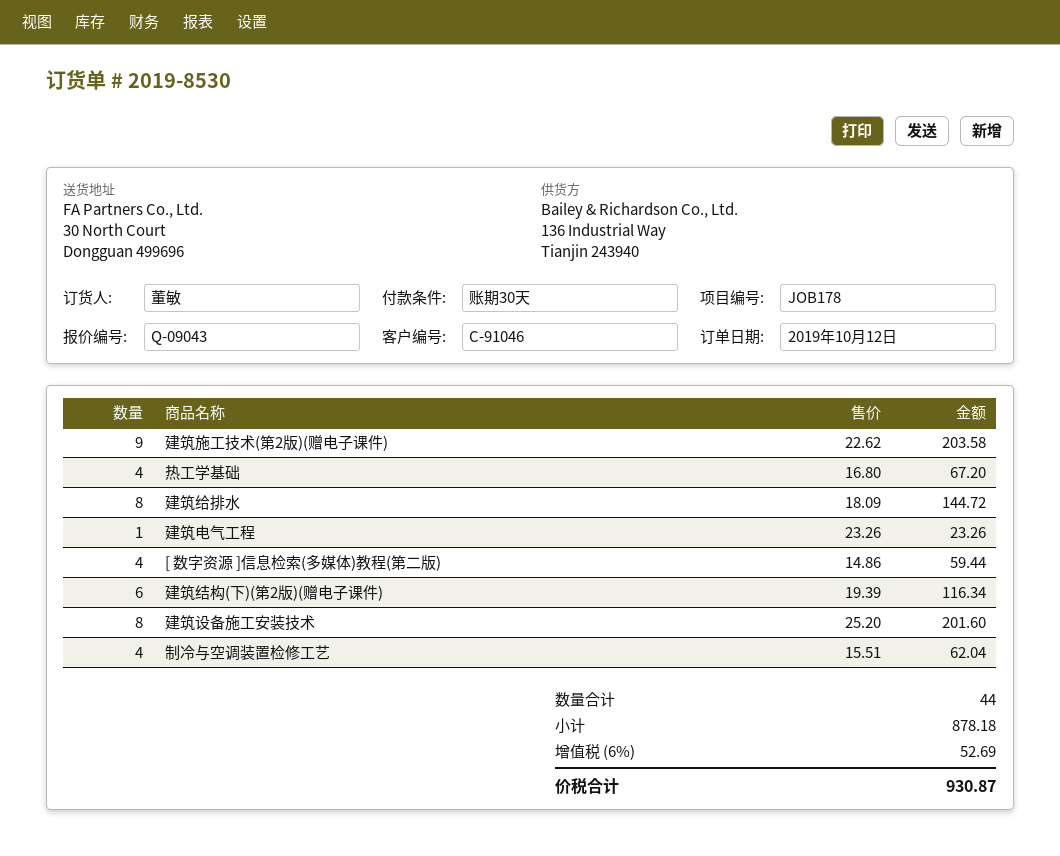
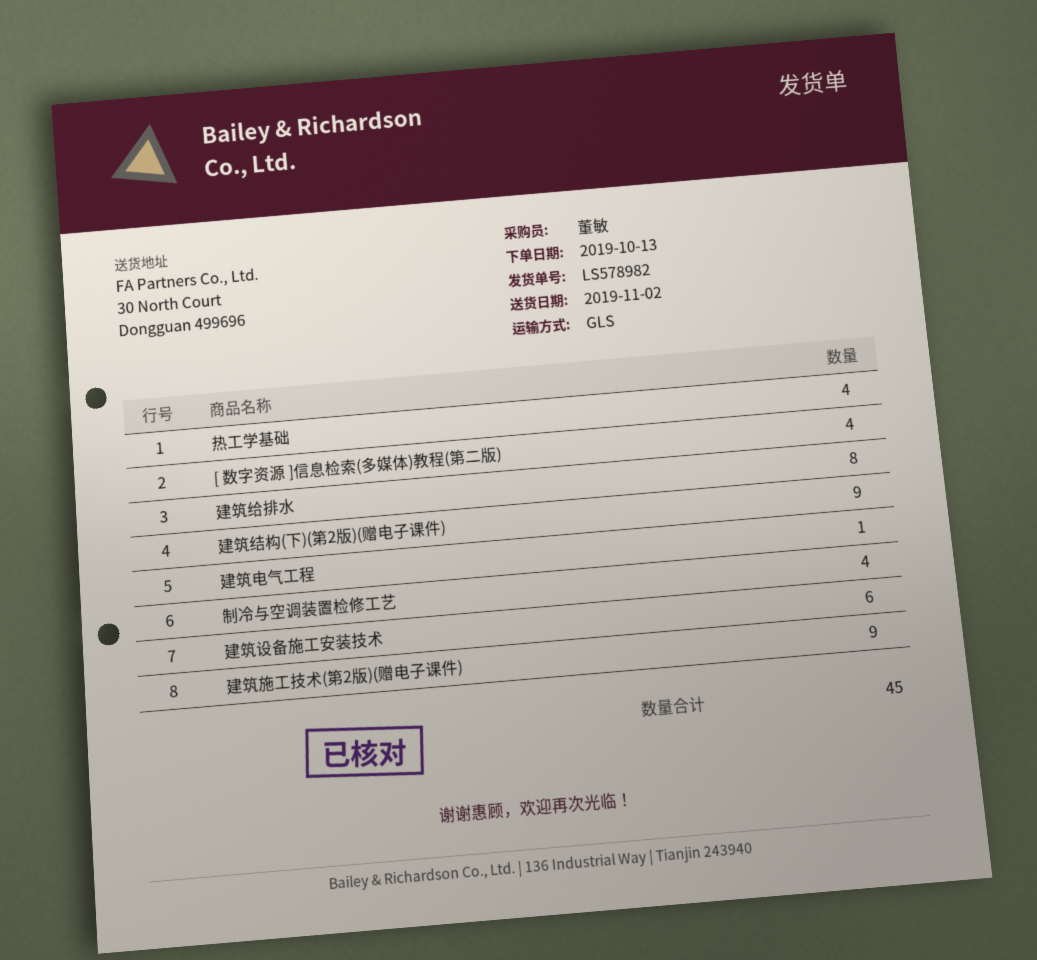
order date: 2019-10-12 -> 2019-10-13
建筑结构(下)(第2版)(赠电子课件): 6 -> 9
建筑设备施工安装技术: 8 -> 6
total quantity: 44 -> 45

